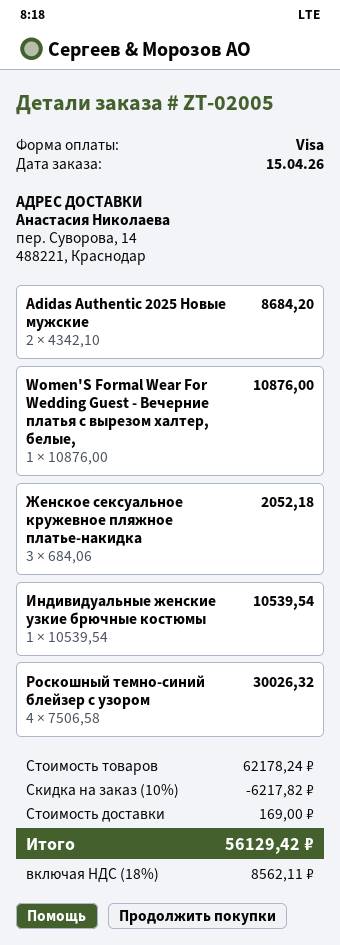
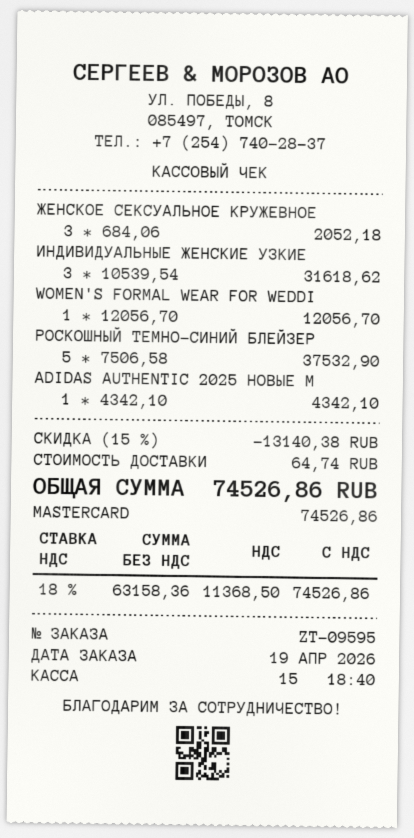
order number: ZT-02005 -> ZT-09595
order date: 2026-04-15 -> 2026-04-19
payment method: Visa -> Mastercard
Adidas Authentic 2025 Новые мужские: 2 x 4342.10 = 8684.20 -> 1 x 4342.10 = 4342.10
Women'S Formal Wear For Wedding Guest - Вечерние платья с вырезом халтер, белые,: 1 x 10876.00 = 10876.00 -> 1 x 12056.70 = 12056.70
Индивидуальные женские узкие брючные костюмы: 1 x 10539.54 = 10539.54 -> 3 x 10539.54 = 31618.62
Роскошный темно-синий блейзер с узором: 4 x 7506.58 = 30026.32 -> 5 x 7506.58 = 37532.90
discount: 10% = 6217.82 -> 15% = 13140.38
shipping: 169.00 -> 64.74
tax: 18% = 8562.11 -> 18% = 11368.50
total: 56129.42 -> 74526.86

